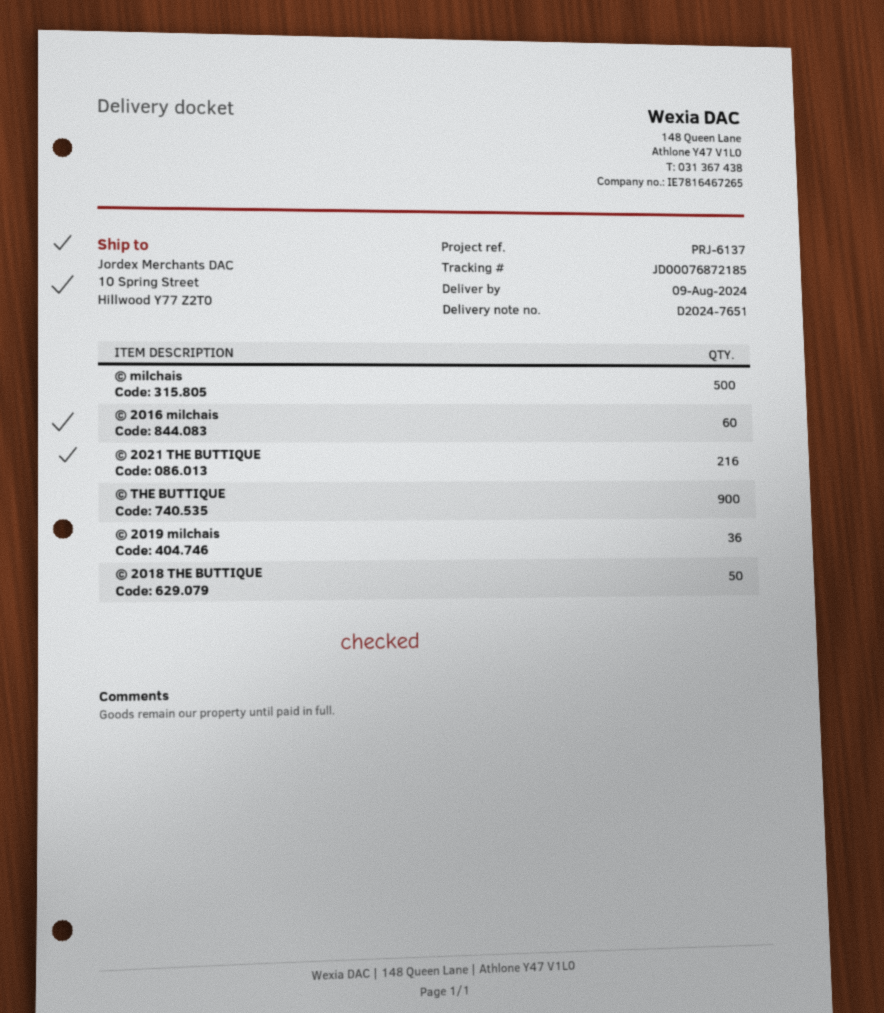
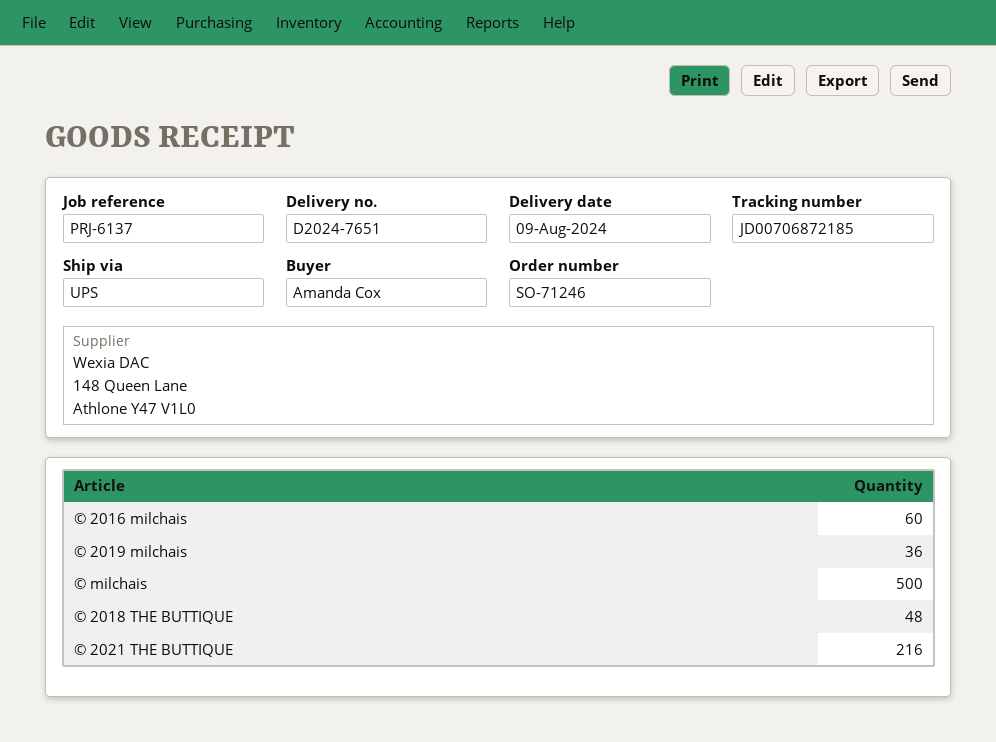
tracking number: JD00076872185 -> JD00706872185
© THE BUTTIQUE: 900 -> none
© 2018 THE BUTTIQUE: 50 -> 48

